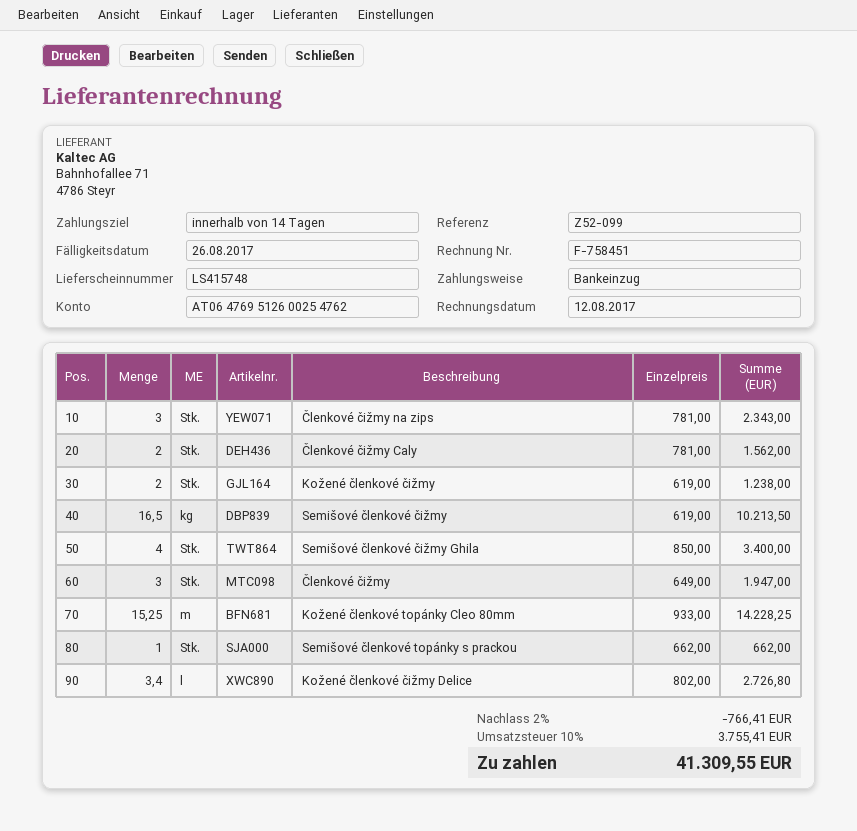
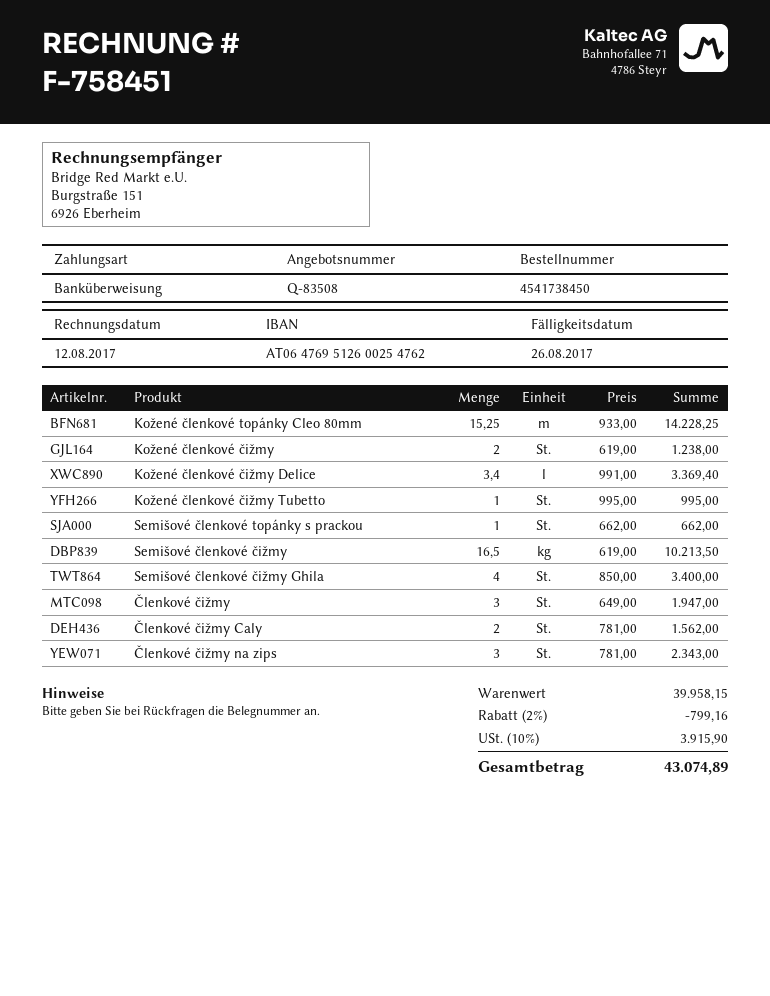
payment method: direct debit -> bank transfer
Kožené členkové čižmy Delice: 3.4 x 802.00 = 2726.80 -> 3.4 x 991.00 = 3369.40
Kožené členkové čižmy Tubetto: none -> 1 x 995.00 = 995.00
discount: 2% = 766.41 -> 2% = 799.16
tax: 10% = 3755.41 -> 10% = 3915.90
total: 41309.55 -> 43074.89

